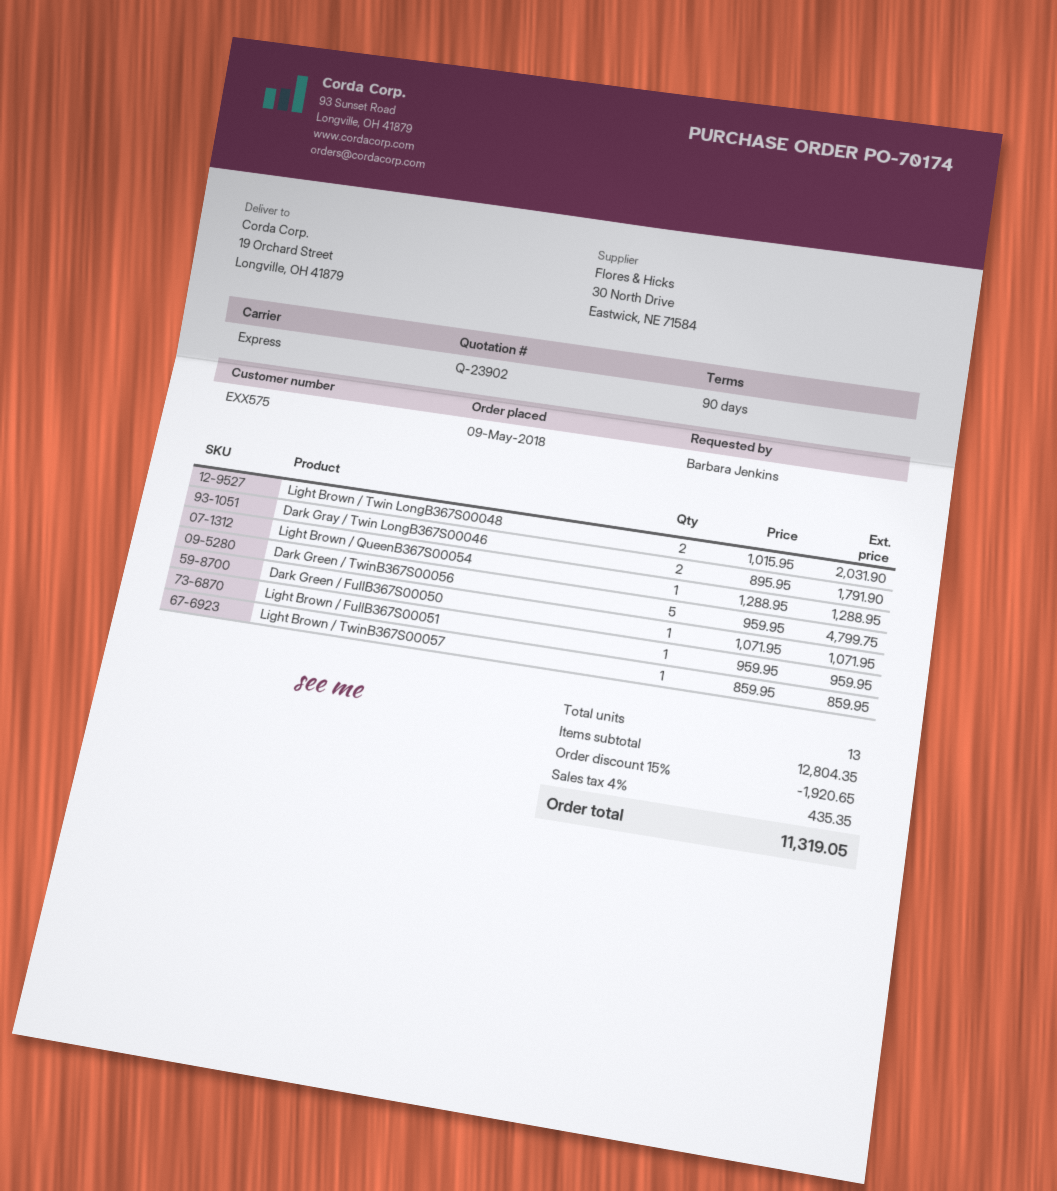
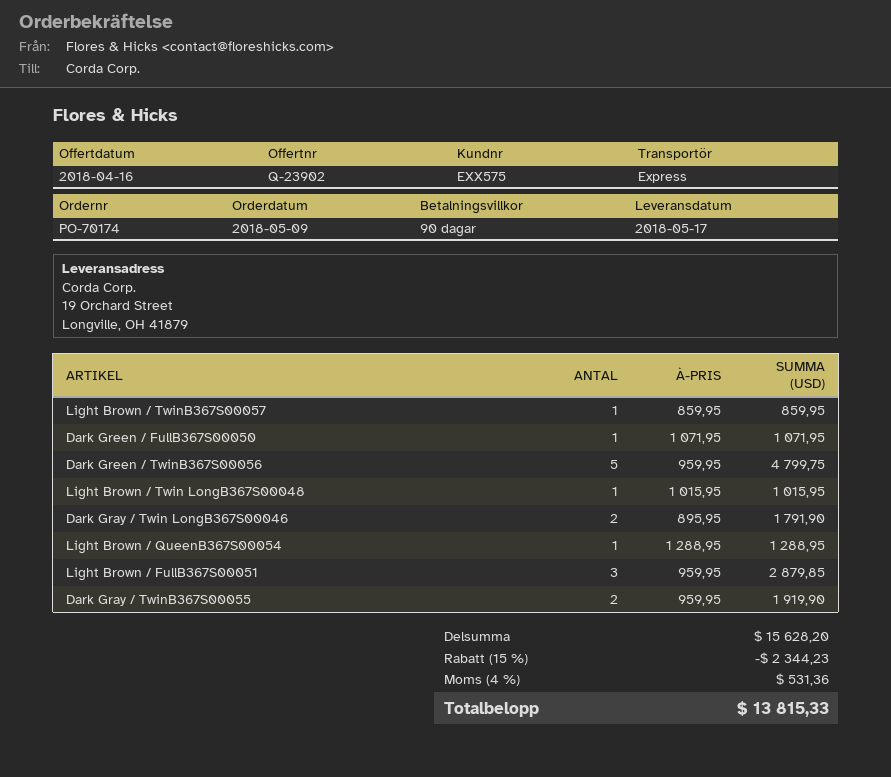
Light Brown / Twin LongB367S00048: 2 x 1015.95 = 2031.90 -> 1 x 1015.95 = 1015.95
Light Brown / FullB367S00051: 1 x 959.95 = 959.95 -> 3 x 959.95 = 2879.85
Dark Gray / TwinB367S00055: none -> 2 x 959.95 = 1919.90
subtotal: 12804.35 -> 15628.20
discount: 15% = 1920.65 -> 15% = 2344.23
tax: 4% = 435.35 -> 4% = 531.36
total: 11319.05 -> 13815.33

